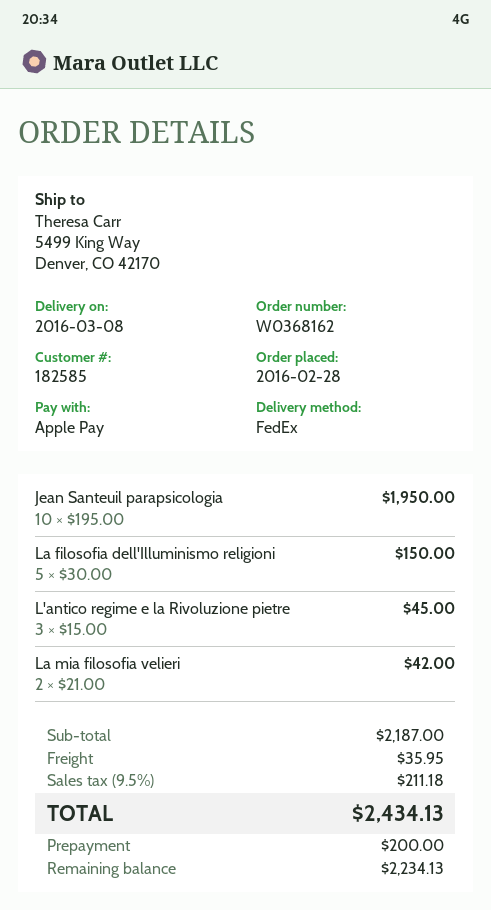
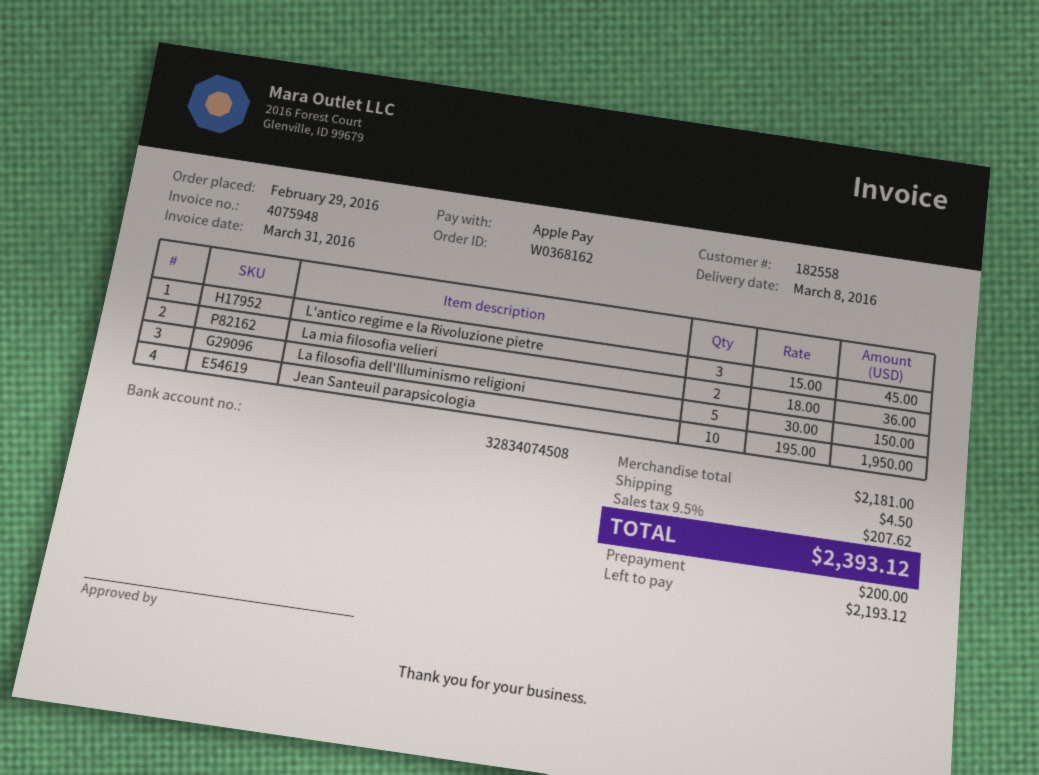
order date: 2016-02-28 -> 2016-02-29
customer number: 182585 -> 182558
La mia filosofia velieri: 2 x 21.00 = 42.00 -> 2 x 18.00 = 36.00
subtotal: 2187.00 -> 2181.00
shipping: 35.95 -> 4.50
tax: 9.5% = 211.18 -> 9.5% = 207.62
total: 2434.13 -> 2393.12
balance: 2234.13 -> 2193.12

